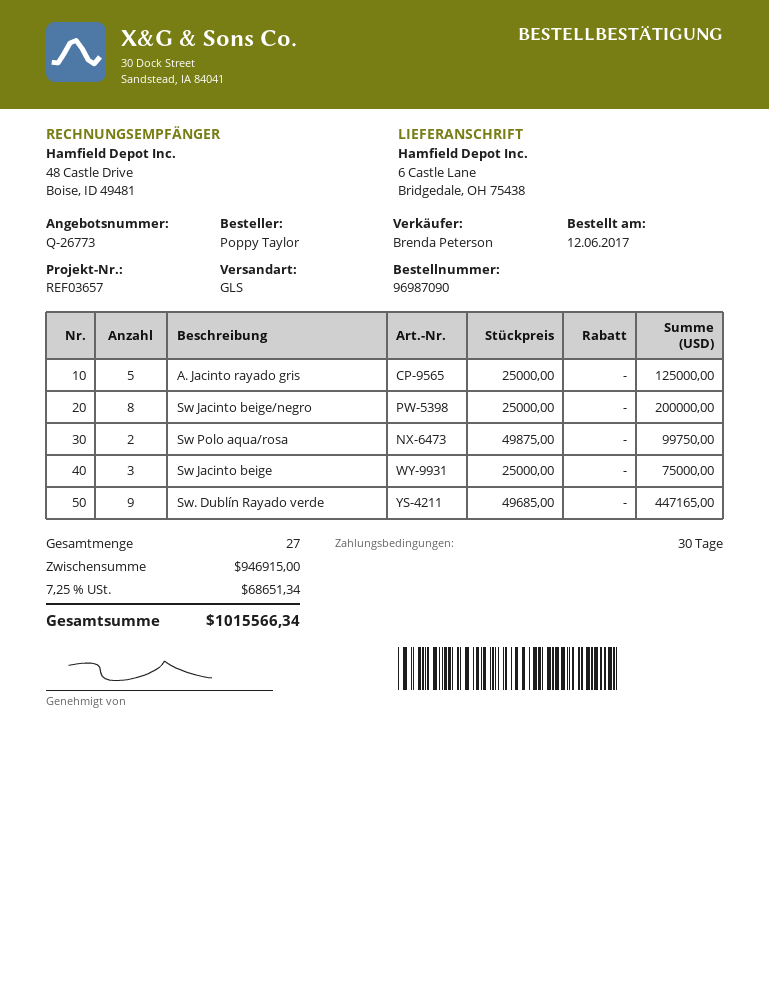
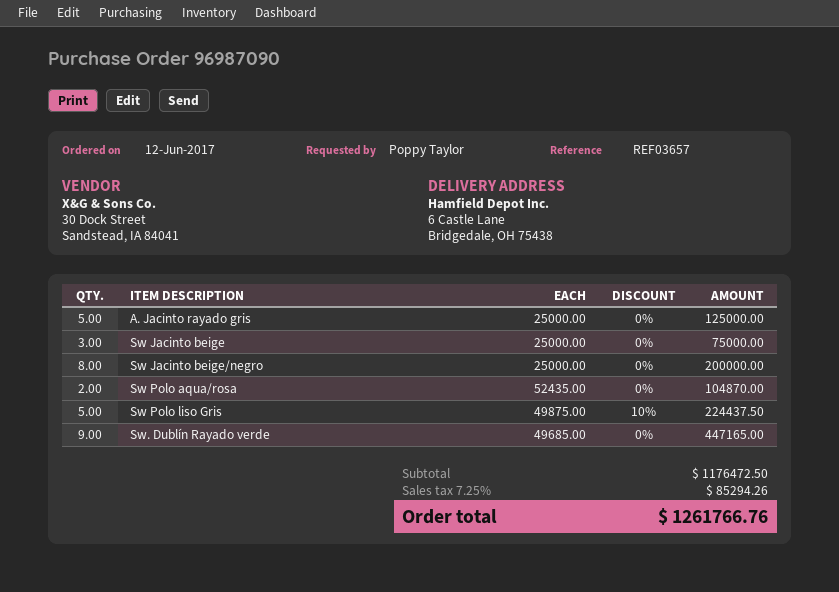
Sw Polo aqua/rosa: 2 x 49875.00 = 99750.00 -> 2 x 52435.00 = 104870.00
Sw Polo liso Gris: none -> 5 x 49875.00 - 10% = 224437.50
subtotal: 946915.00 -> 1176472.50
tax: 7.25% = 68651.34 -> 7.25% = 85294.26
total: 1015566.34 -> 1261766.76

